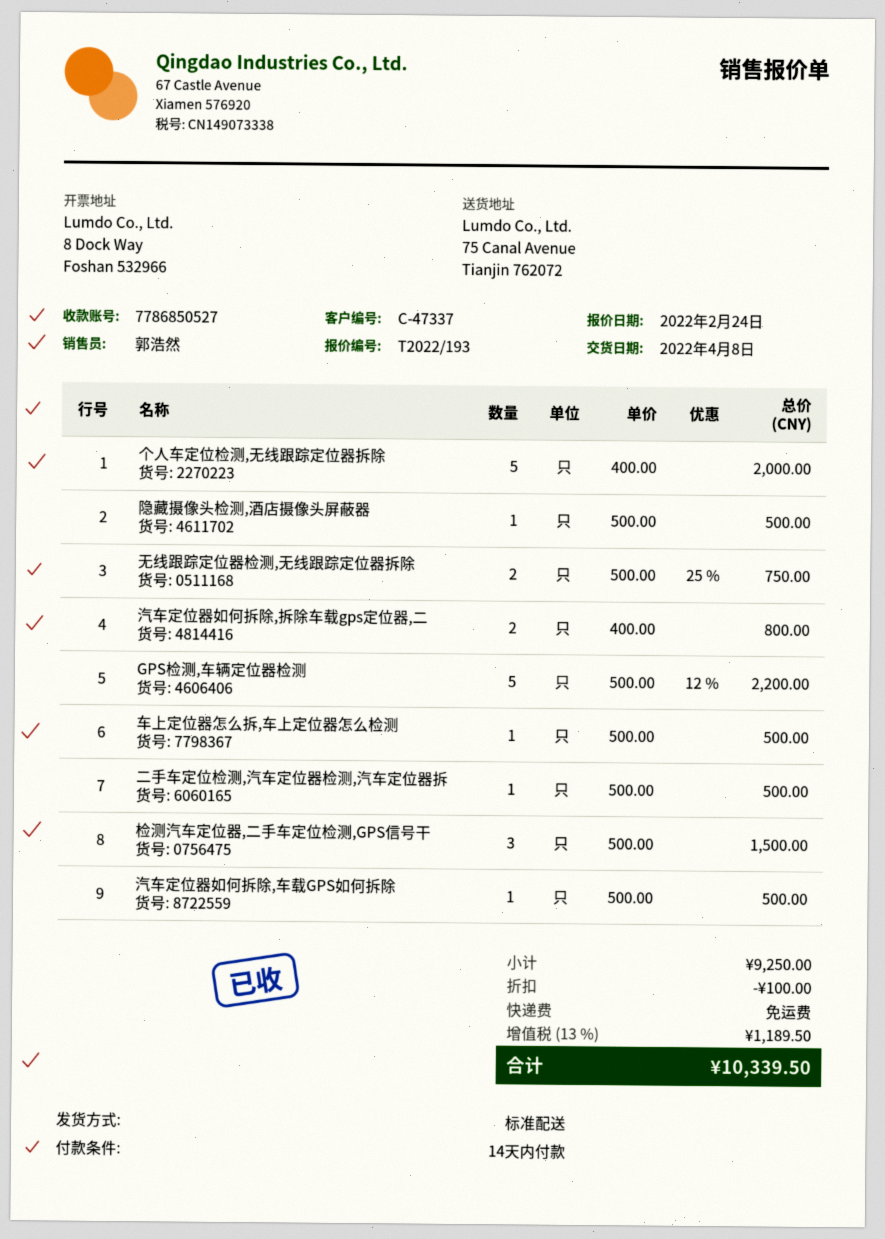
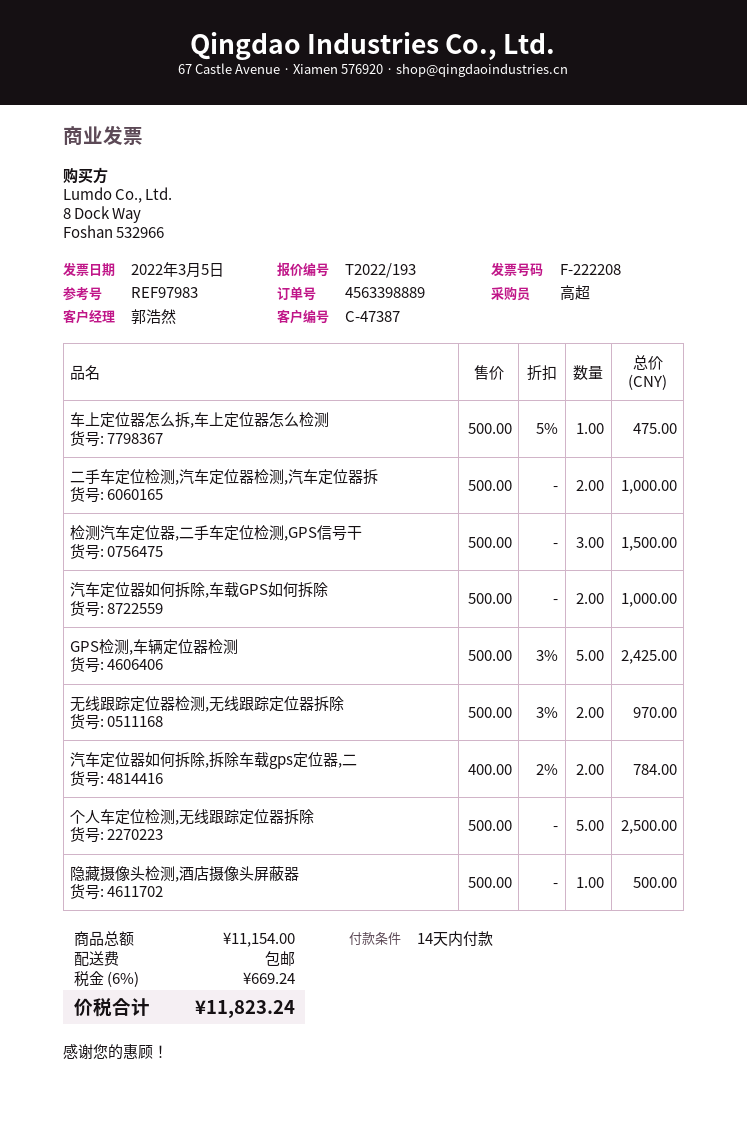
customer number: C-47337 -> C-47387
个人车定位检测,无线跟踪定位器拆除: 5 x 400.00 = 2000.00 -> 5 x 500.00 = 2500.00
无线跟踪定位器检测,无线跟踪定位器拆除: 2 x 500.00 - 25% = 750.00 -> 2 x 500.00 - 3% = 970.00
汽车定位器如何拆除,拆除车载gps定位器,二: 2 x 400.00 = 800.00 -> 2 x 400.00 - 2% = 784.00
GPS检测,车辆定位器检测: 5 x 500.00 - 12% = 2200.00 -> 5 x 500.00 - 3% = 2425.00
车上定位器怎么拆,车上定位器怎么检测: 1 x 500.00 = 500.00 -> 1 x 500.00 - 5% = 475.00
二手车定位检测,汽车定位器检测,汽车定位器拆: 1 x 500.00 = 500.00 -> 2 x 500.00 = 1000.00
汽车定位器如何拆除,车载GPS如何拆除: 1 x 500.00 = 500.00 -> 2 x 500.00 = 1000.00
subtotal: 9250.00 -> 11154.00
discount: 100.00 -> none
tax: 13% = 1189.50 -> 6% = 669.24
total: 10339.50 -> 11823.24

